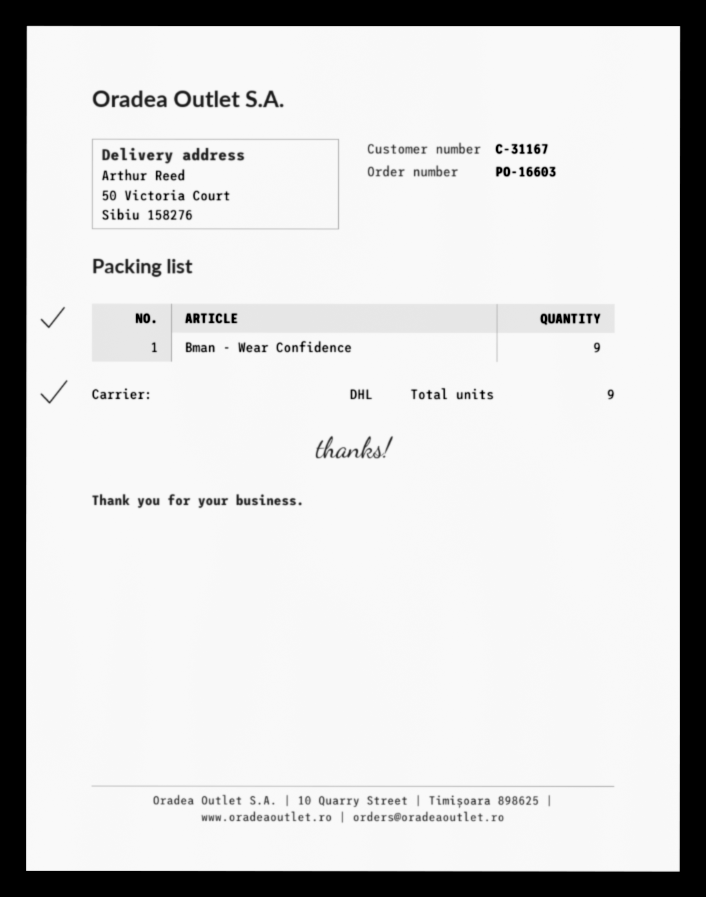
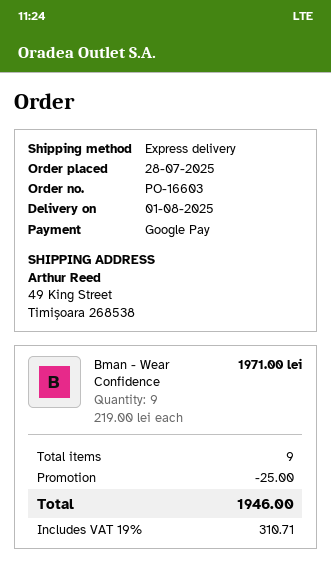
shipping method: DHL -> express
ship to: 50 Victoria Court, Sibiu 158276 -> 49 King Street, Timișoara 268538

